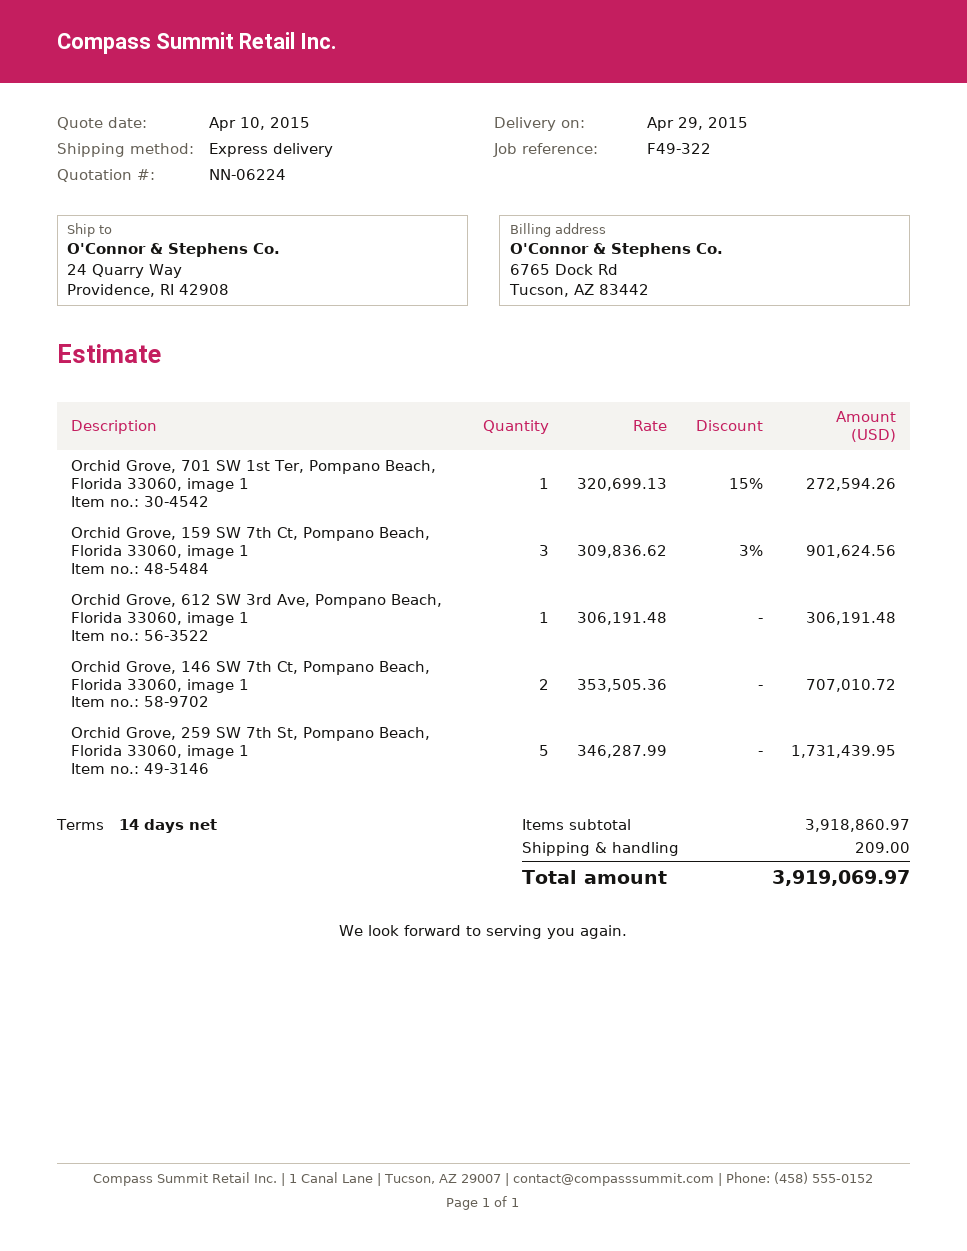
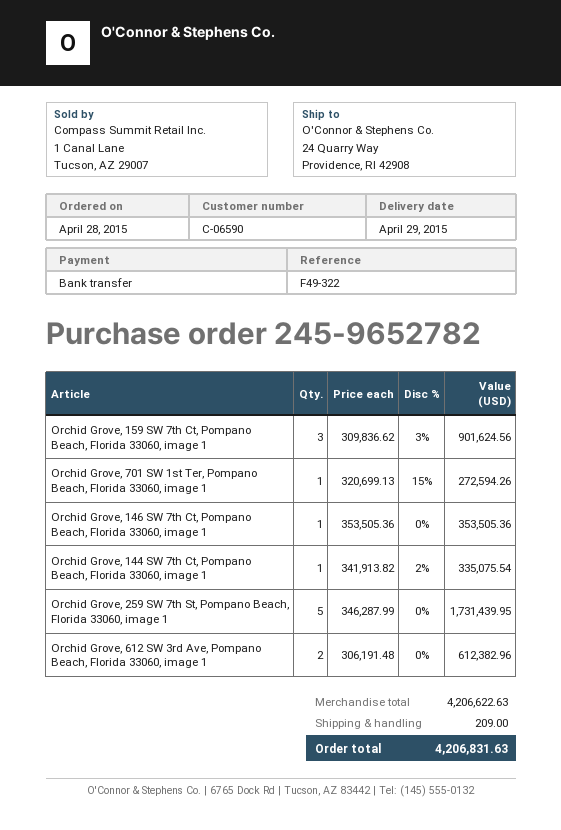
Orchid Grove, 612 SW 3rd Ave, Pompano Beach, Florida 33060, image 1: 1 x 306191.48 = 306191.48 -> 2 x 306191.48 = 612382.96
Orchid Grove, 146 SW 7th Ct, Pompano Beach, Florida 33060, image 1: 2 x 353505.36 = 707010.72 -> 1 x 353505.36 = 353505.36
Orchid Grove, 144 SW 7th Ct, Pompano Beach, Florida 33060, image 1: none -> 1 x 341913.82 - 2% = 335075.54
subtotal: 3918860.97 -> 4206622.63
total: 3919069.97 -> 4206831.63

